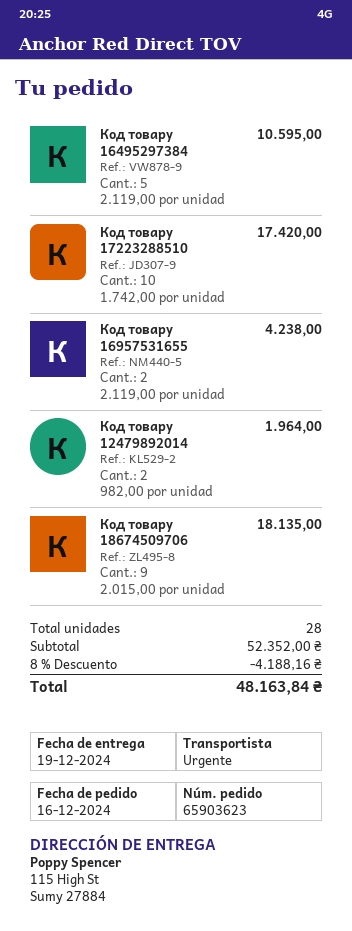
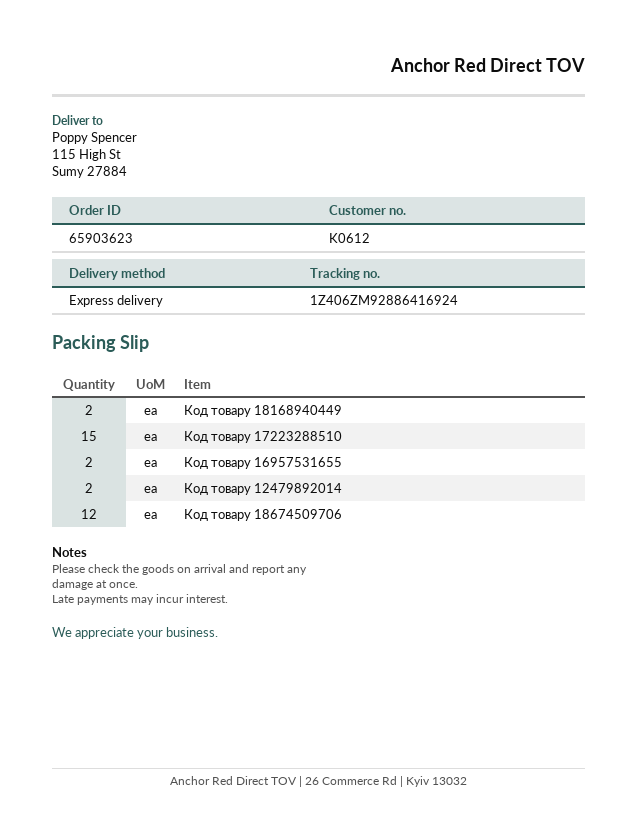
Код товару 16495297384: 5 -> none
Код товару 17223288510: 10 -> 15
Код товару 18674509706: 9 -> 12
Код товару 18168940449: none -> 2

